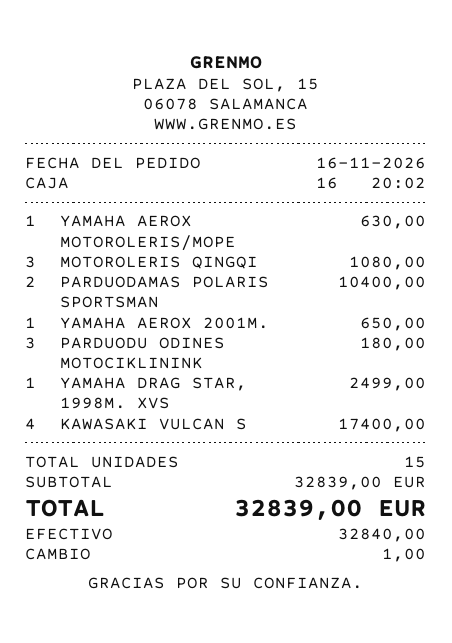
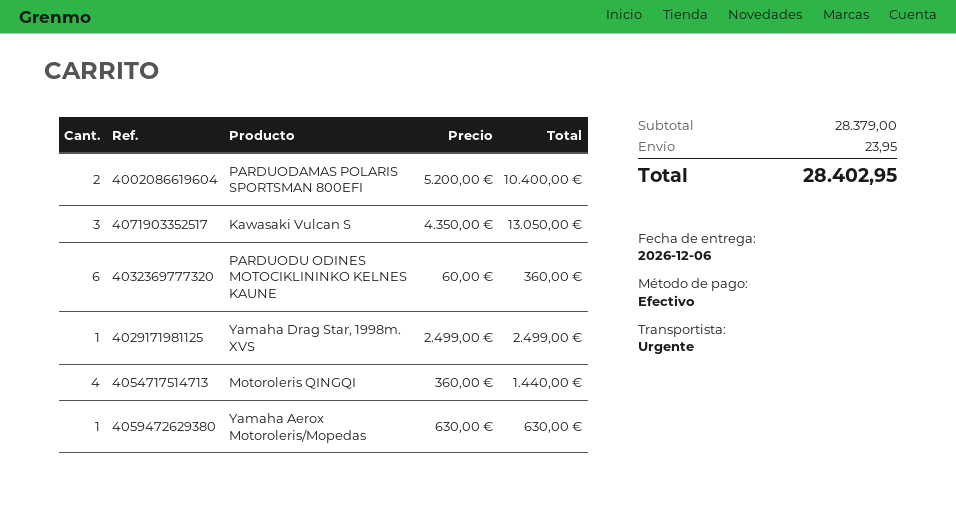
MOTOROLERIS QINGQI: 3 for 1080.00 -> 4 for 1440.00
YAMAHA AEROX 2001M.: 1 for 650.00 -> none
PARDUODU ODINES MOTOCIKLININK: 3 for 180.00 -> 6 for 360.00
KAWASAKI VULCAN S: 4 for 17400.00 -> 3 for 13050.00
subtotal: 32839.00 -> 28379.00
shipping: none -> 23.95
total: 32839.00 -> 28402.95

